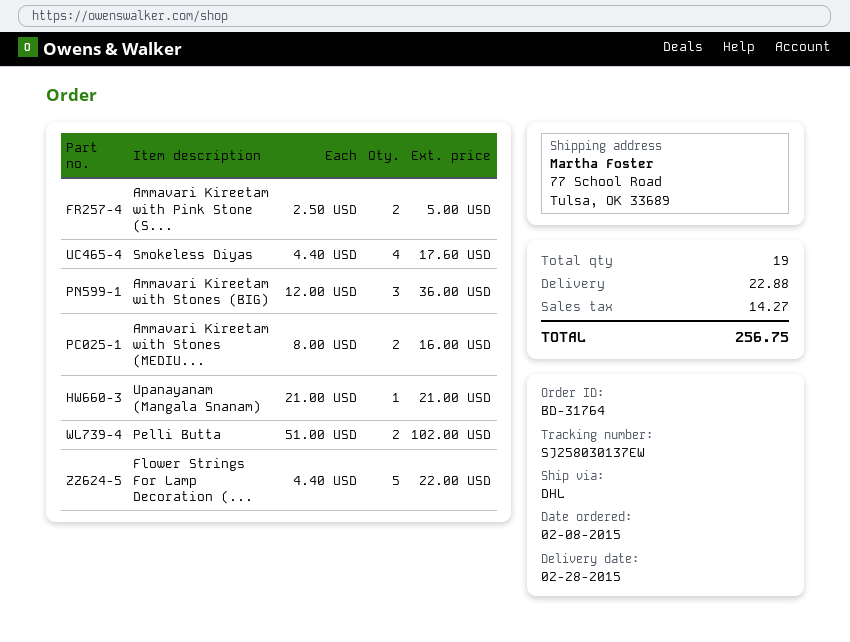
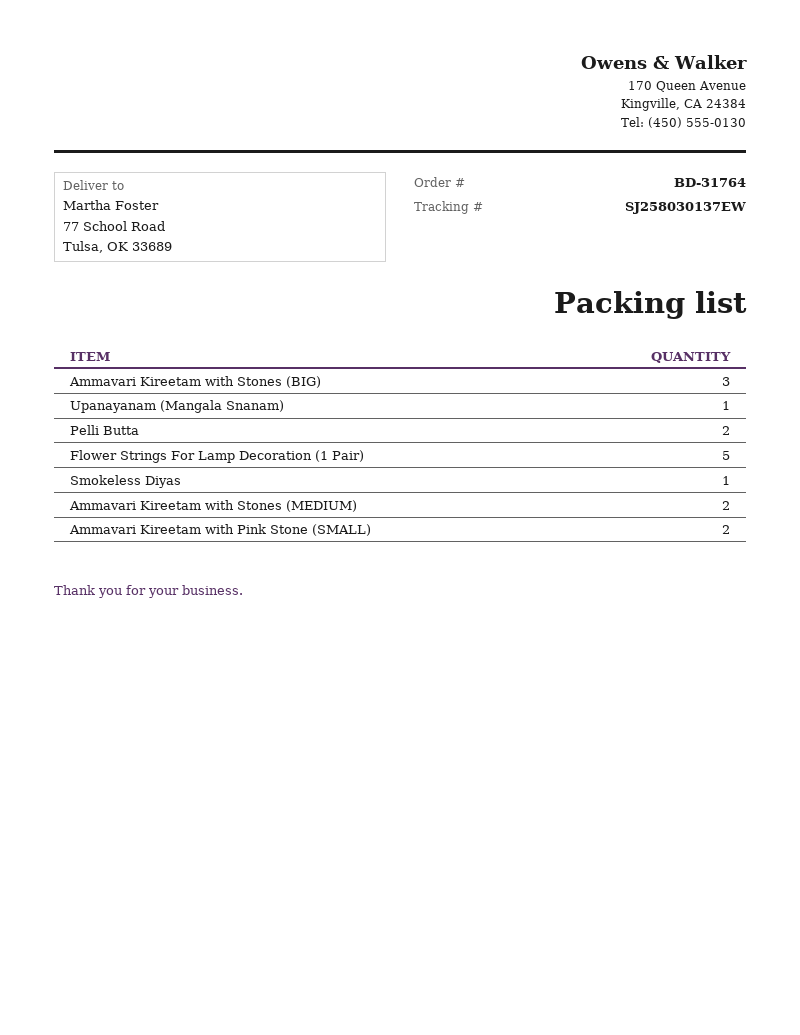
Smokeless Diyas: 4 -> 1

